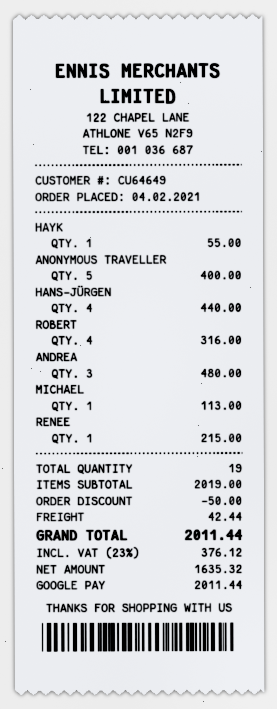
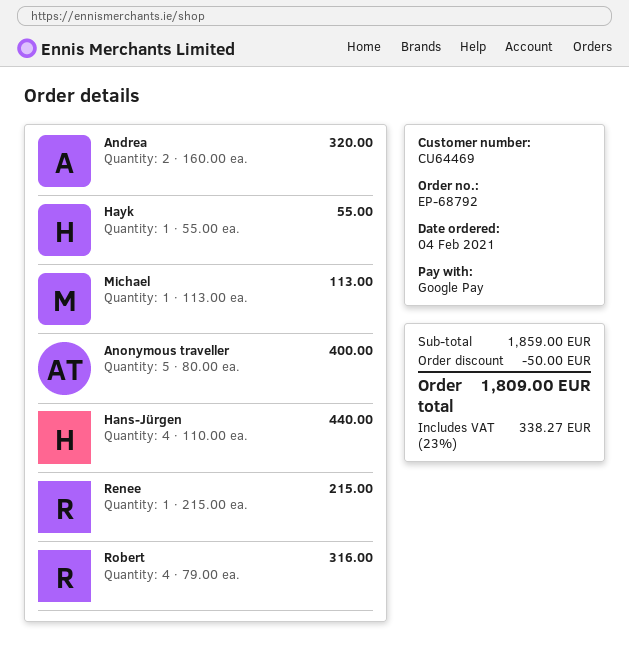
customer number: CU64649 -> CU64469
ANDREA: 3 for 480.00 -> 2 for 320.00
subtotal: 2019.00 -> 1859.00
shipping: 42.44 -> none
tax: 23% = 376.12 -> 23% = 338.27
total: 2011.44 -> 1809.00

